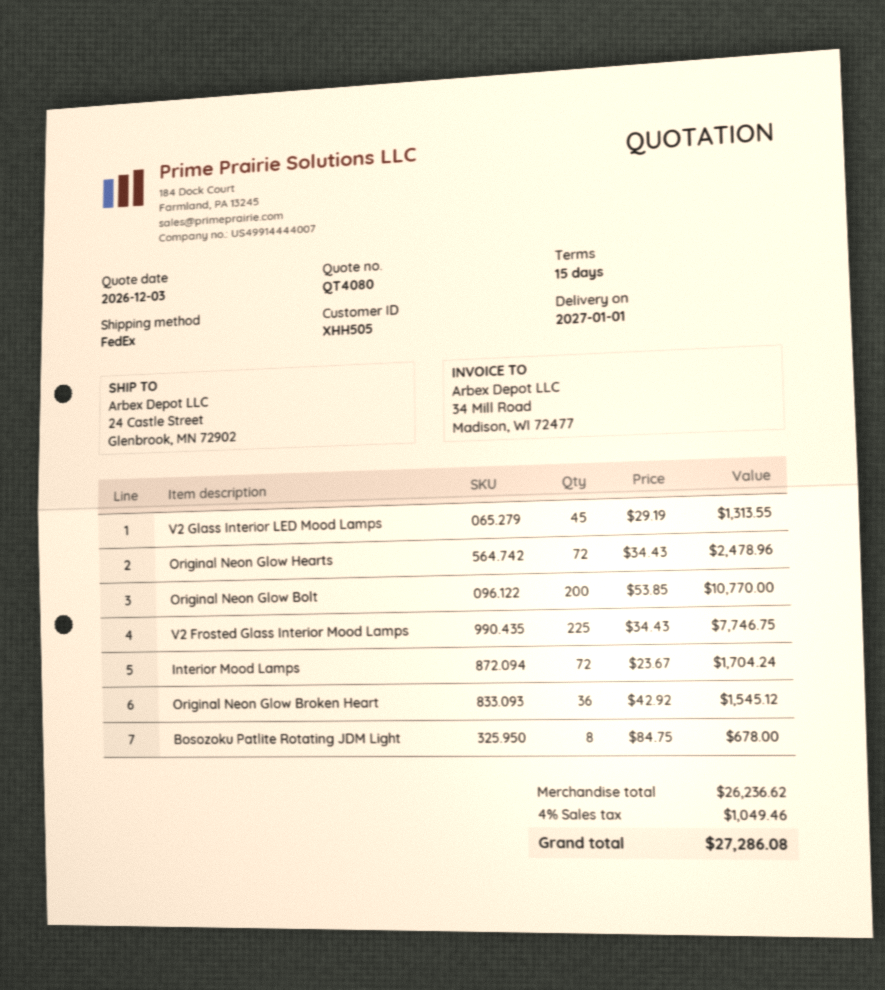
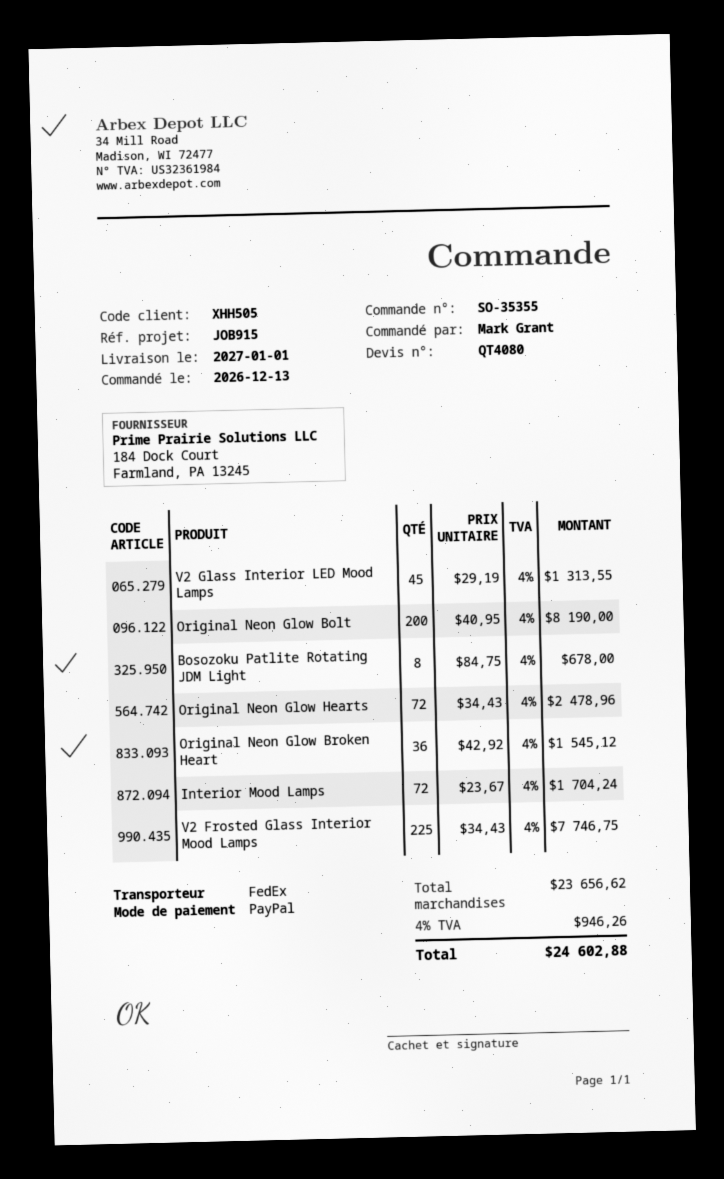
Original Neon Glow Bolt: 200 x 53.85 = 10770.00 -> 200 x 40.95 = 8190.00
subtotal: 26236.62 -> 23656.62
tax: 4% = 1049.46 -> 4% = 946.26
total: 27286.08 -> 24602.88

